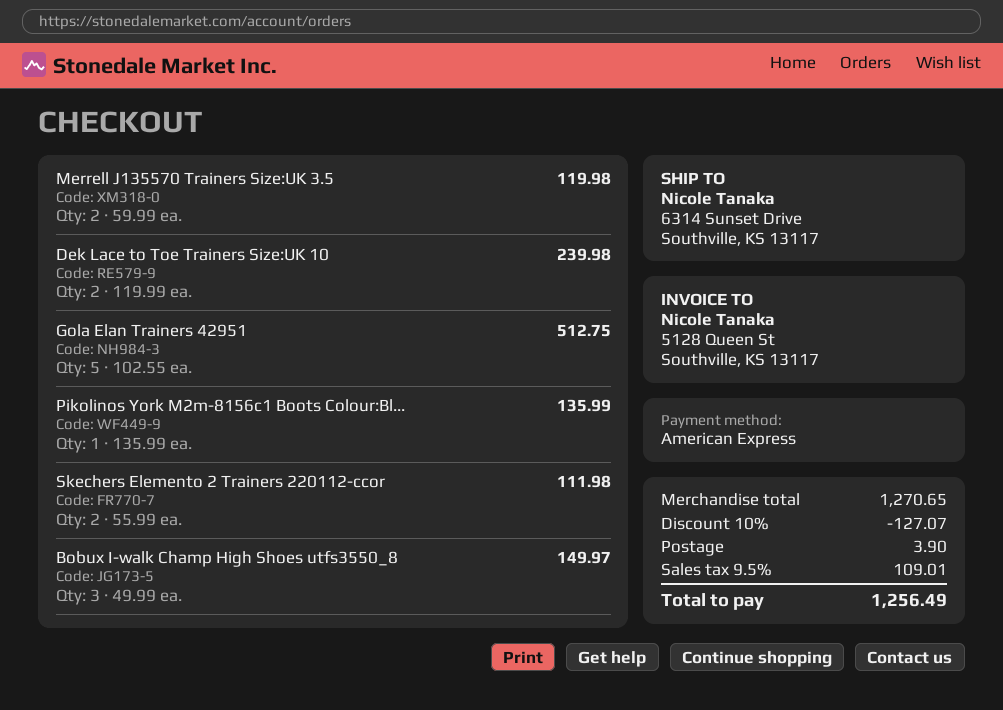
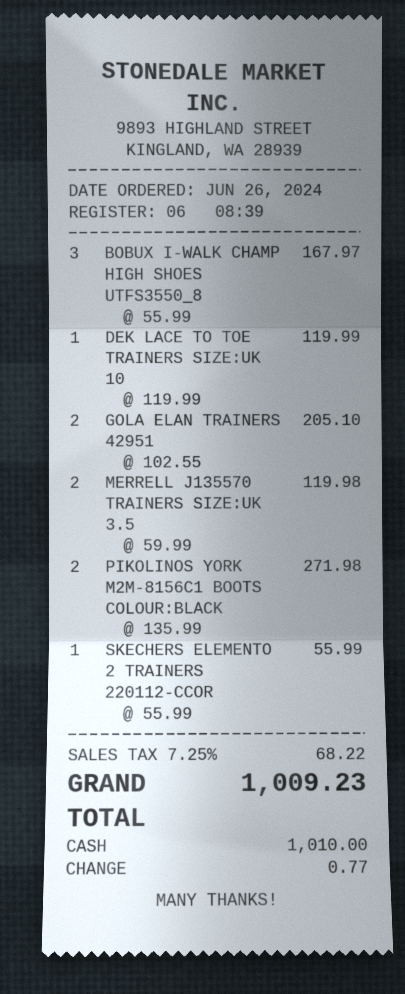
payment method: American Express -> cash
Dek Lace to Toe Trainers Size:UK 10: 2 x 119.99 = 239.98 -> 1 x 119.99 = 119.99
Gola Elan Trainers 42951: 5 x 102.55 = 512.75 -> 2 x 102.55 = 205.10
Pikolinos York M2m-8156c1 Boots Colour:Bl...: 1 x 135.99 = 135.99 -> 2 x 135.99 = 271.98
Skechers Elemento 2 Trainers 220112-ccor: 2 x 55.99 = 111.98 -> 1 x 55.99 = 55.99
Bobux I-walk Champ High Shoes utfs3550_8: 3 x 49.99 = 149.97 -> 3 x 55.99 = 167.97
discount: 10% = 127.07 -> none
shipping: 3.90 -> none
tax: 9.5% = 109.01 -> 7.25% = 68.22
total: 1256.49 -> 1009.23

